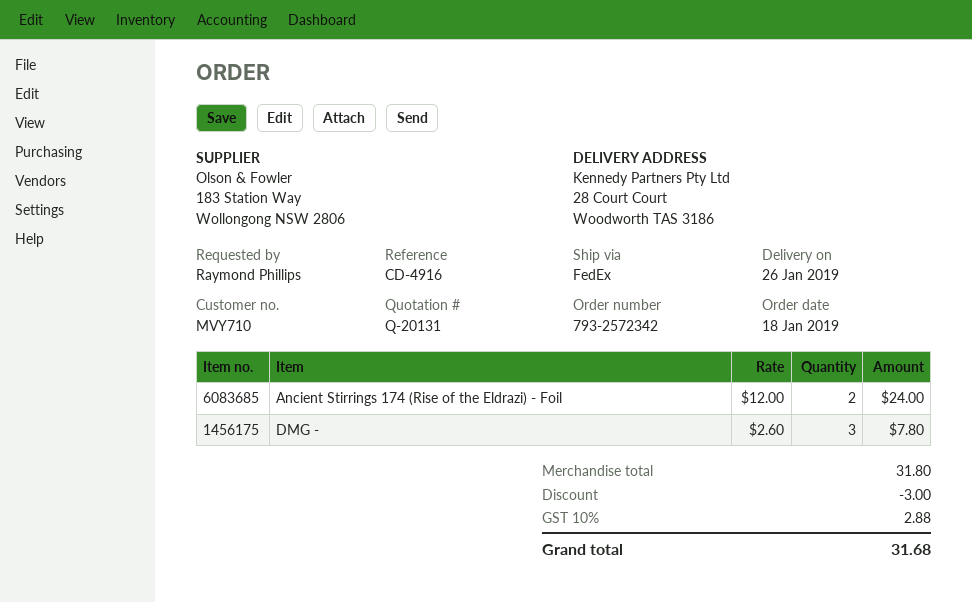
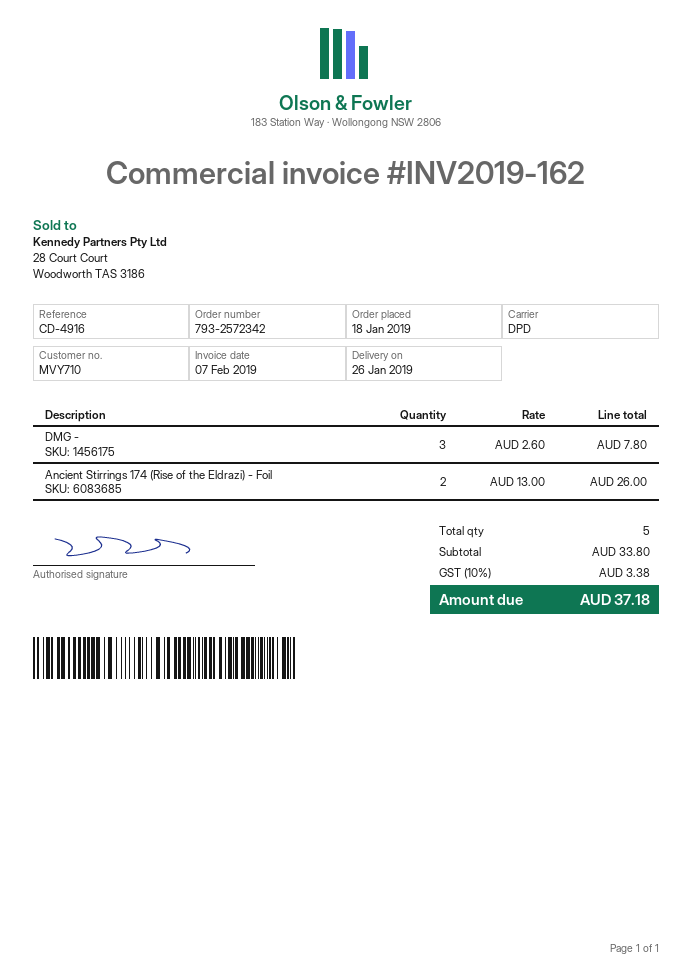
shipping method: FedEx -> DPD
Ancient Stirrings 174 (Rise of the Eldrazi) - Foil: 2 x 12.00 = 24.00 -> 2 x 13.00 = 26.00
subtotal: 31.80 -> 33.80
discount: 3.00 -> none
tax: 10% = 2.88 -> 10% = 3.38
total: 31.68 -> 37.18

